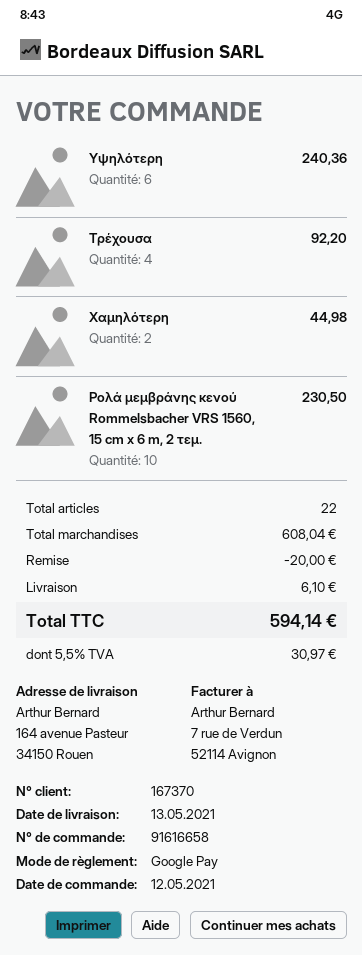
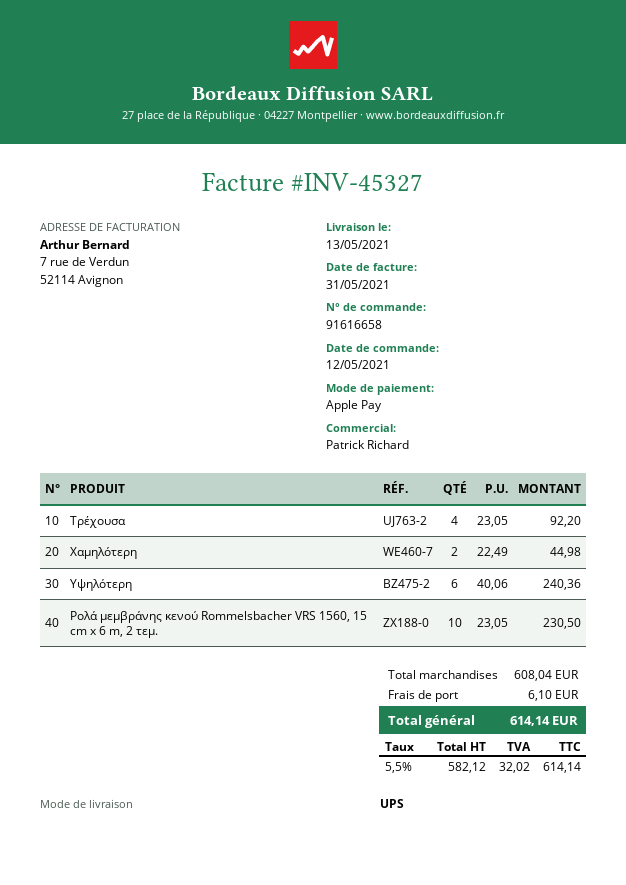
payment method: Google Pay -> Apple Pay
discount: 20.00 -> none
tax: 5.5% = 30.97 -> 5.5% = 32.02
total: 594.14 -> 614.14

